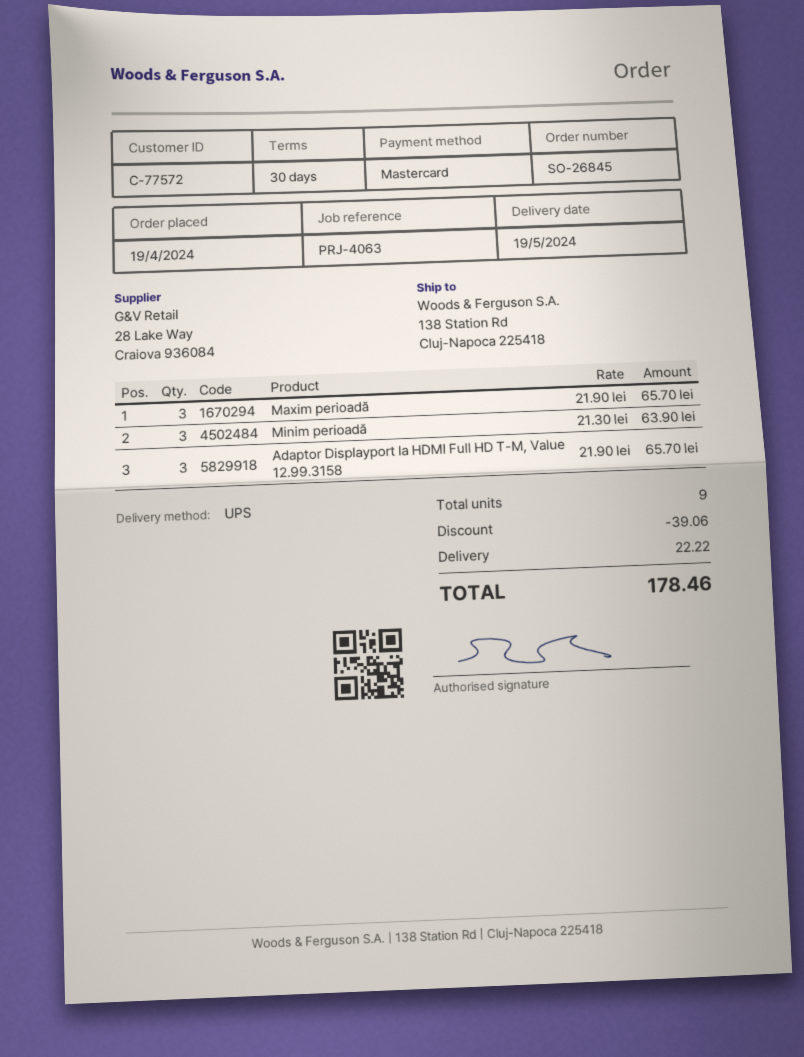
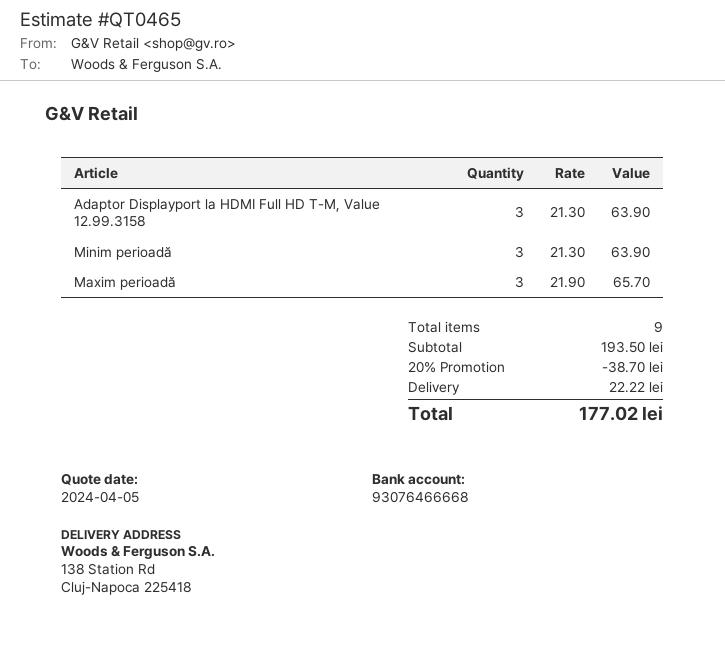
Adaptor Displayport la HDMI Full HD T-M, Value 12.99.3158: 3 x 21.90 = 65.70 -> 3 x 21.30 = 63.90
discount: 39.06 -> 38.70
total: 178.46 -> 177.02

